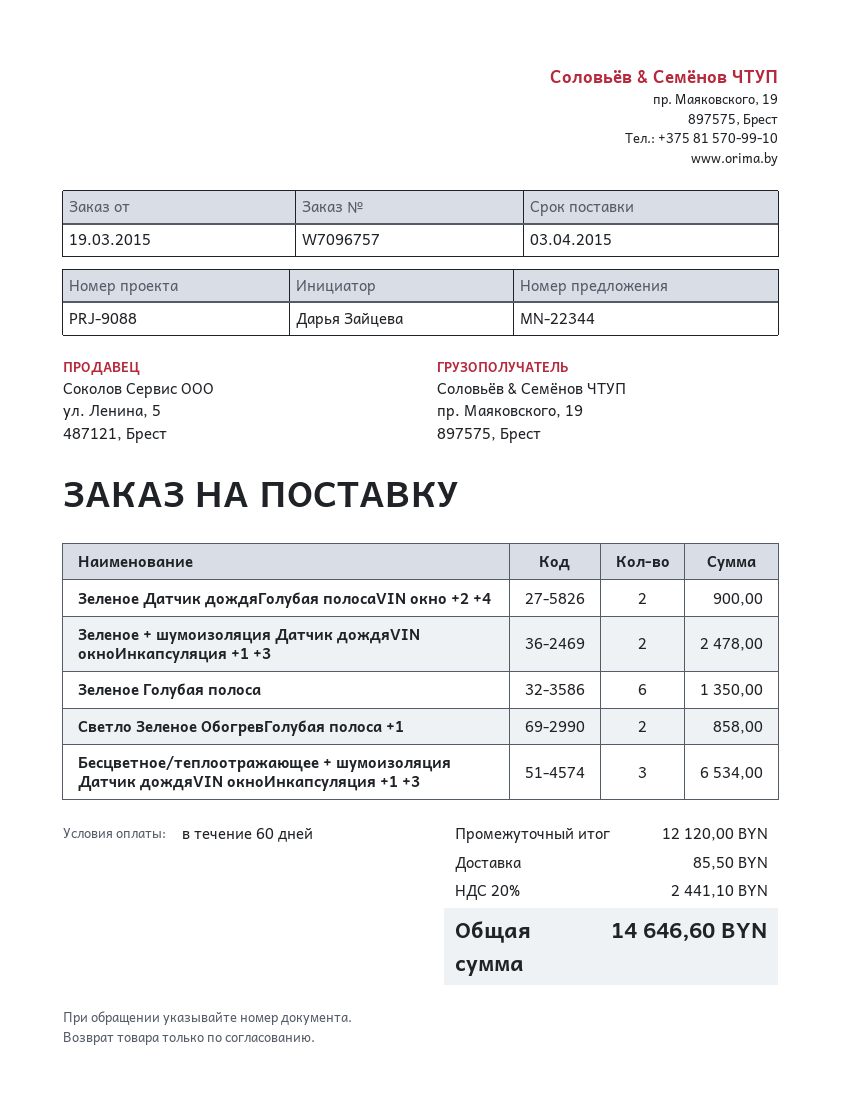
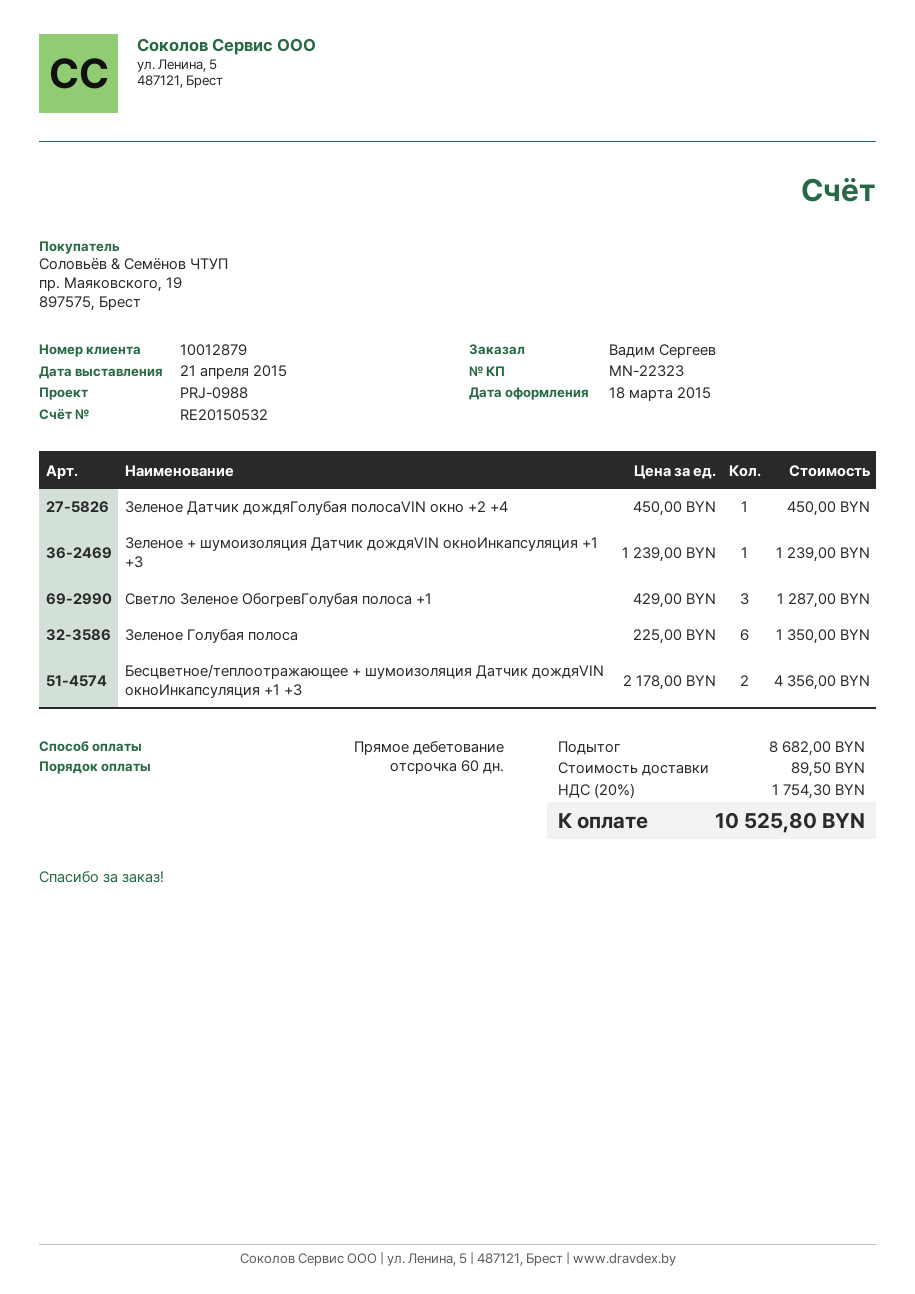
quote number: MN-22344 -> MN-22323
order date: 2015-03-19 -> 2015-03-18
reference: PRJ-9088 -> PRJ-0988
ordered by: Дарья Зайцева -> Вадим Сергеев
Зеленое Датчик дождяГолубая полосаVIN окно +2 +4: 2 for 900.00 -> 1 for 450.00
Зеленое + шумоизоляция Датчик дождяVIN окноИнкапсуляция +1 +3: 2 for 2478.00 -> 1 for 1239.00
Светло Зеленое ОбогревГолубая полоса +1: 2 for 858.00 -> 3 for 1287.00
Бесцветное/теплоотражающее + шумоизоляция Датчик дождяVIN окноИнкапсуляция +1 +3: 3 for 6534.00 -> 2 for 4356.00
subtotal: 12120.00 -> 8682.00
shipping: 85.50 -> 89.50
tax: 20% = 2441.10 -> 20% = 1754.30
total: 14646.60 -> 10525.80

